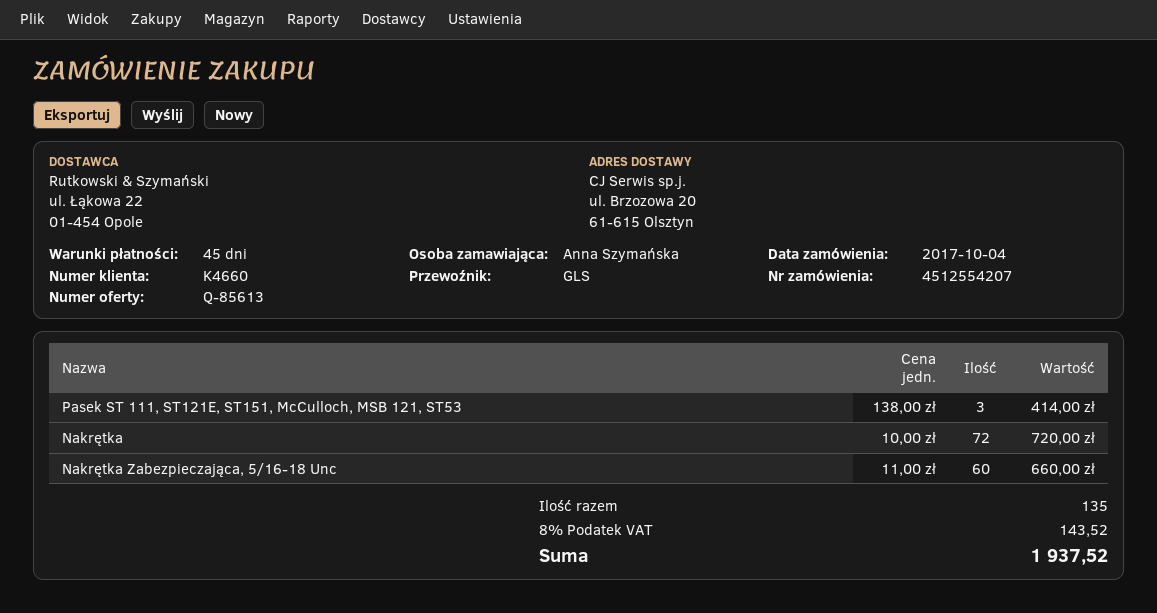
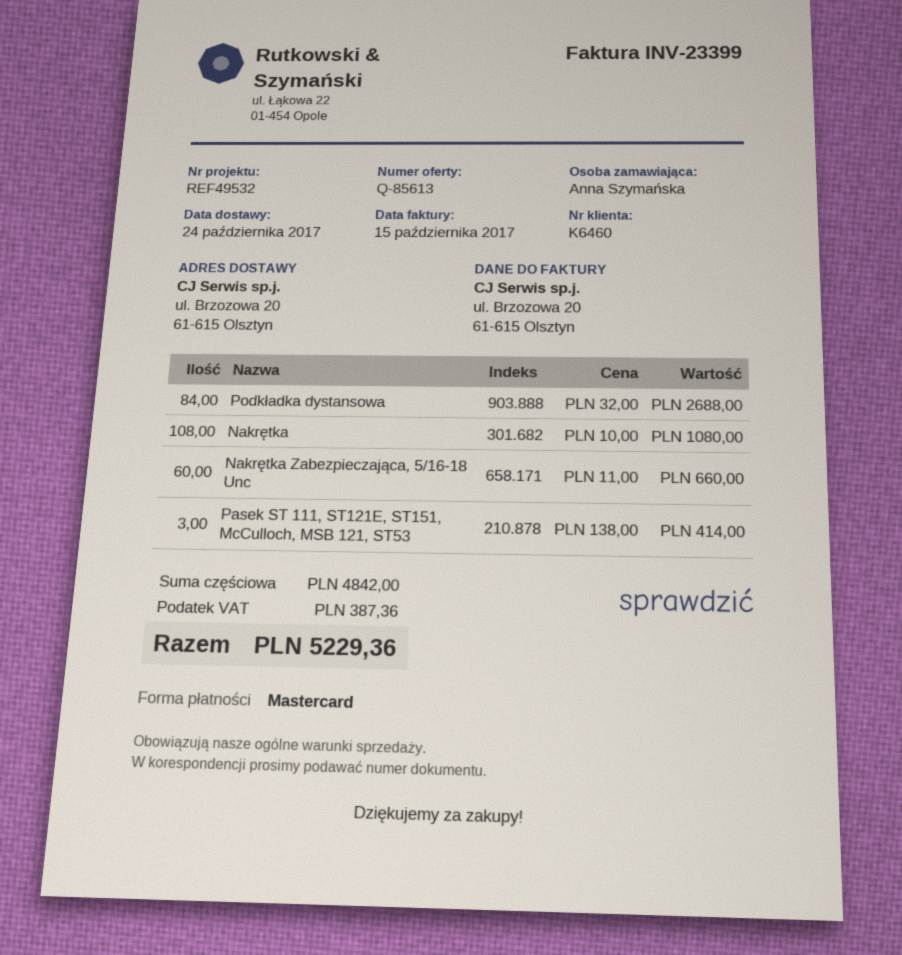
customer number: K4660 -> K6460
Nakrętka: 72 x 10.00 = 720.00 -> 108 x 10.00 = 1080.00
Podkładka dystansowa: none -> 84 x 32.00 = 2688.00
tax: 143.52 -> 387.36
total: 1937.52 -> 5229.36

